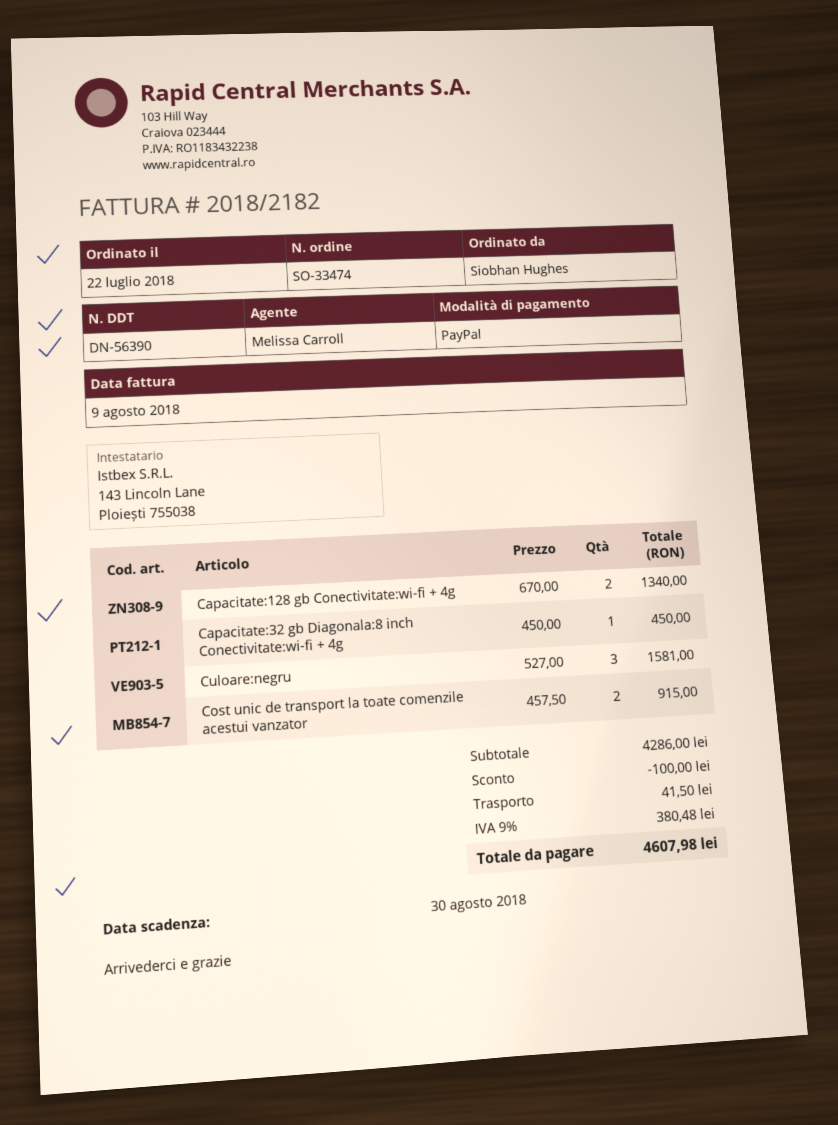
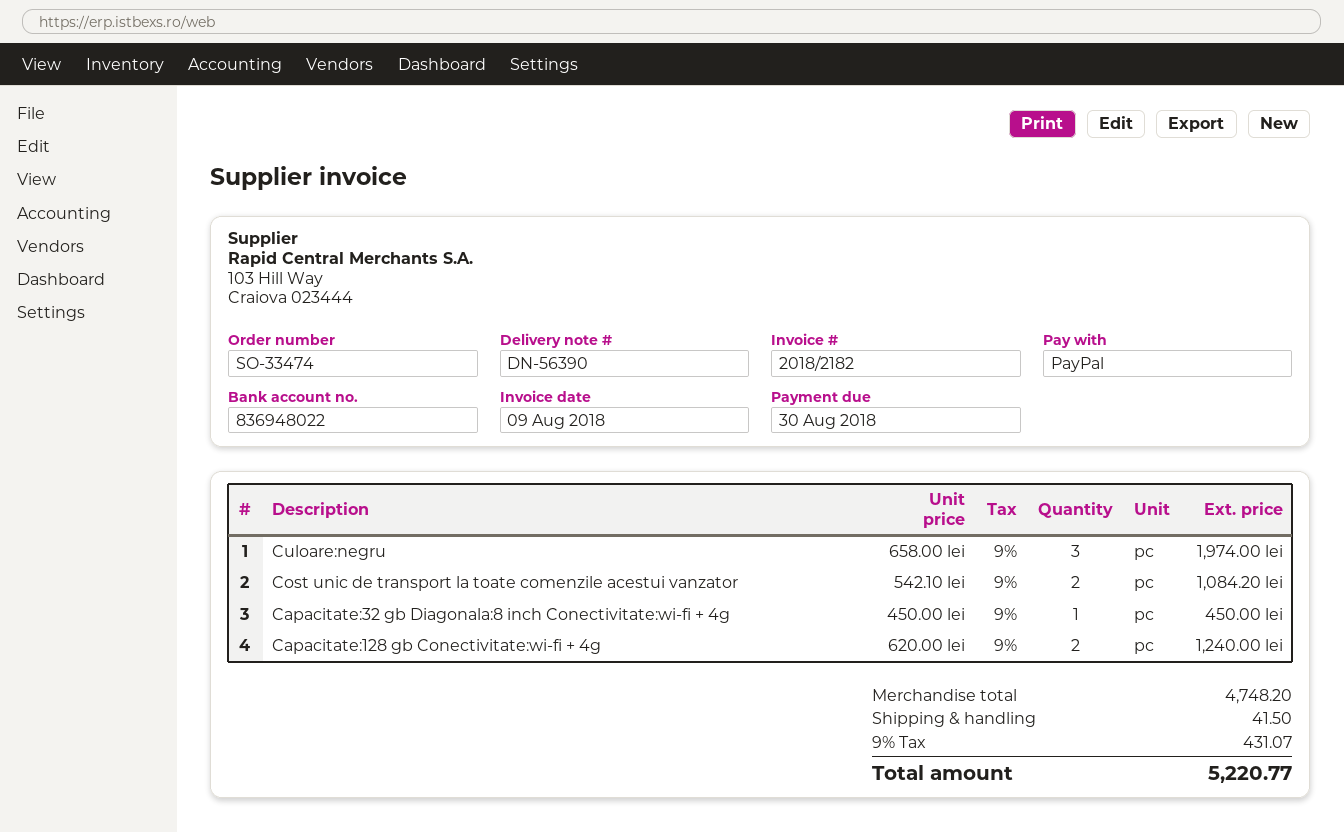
Capacitate:128 gb Conectivitate:wi-fi + 4g: 2 x 670.00 = 1340.00 -> 2 x 620.00 = 1240.00
Culoare:negru: 3 x 527.00 = 1581.00 -> 3 x 658.00 = 1974.00
Cost unic de transport la toate comenzile acestui vanzator: 2 x 457.50 = 915.00 -> 2 x 542.10 = 1084.20
subtotal: 4286.00 -> 4748.20
discount: 100.00 -> none
tax: 9% = 380.48 -> 9% = 431.07
total: 4607.98 -> 5220.77

